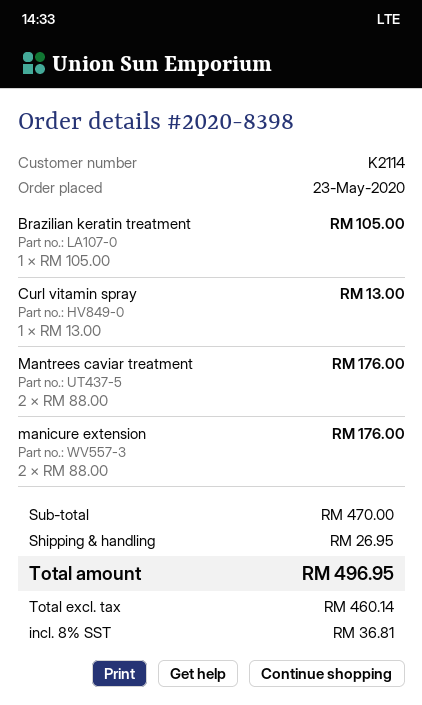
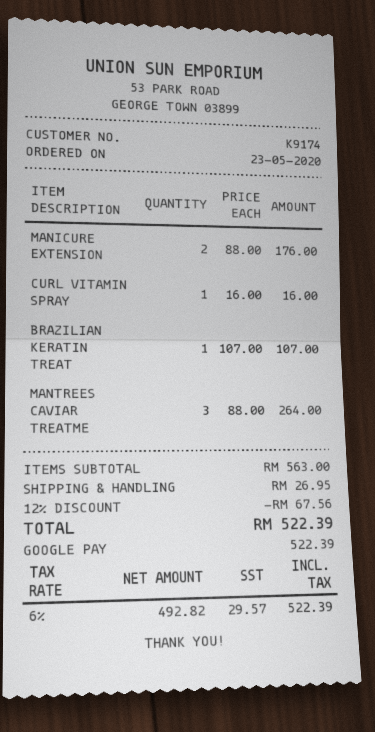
customer number: K2114 -> K9174
Brazilian keratin treatment: 1 x 105.00 = 105.00 -> 1 x 107.00 = 107.00
Curl vitamin spray: 1 x 13.00 = 13.00 -> 1 x 16.00 = 16.00
Mantrees caviar treatment: 2 x 88.00 = 176.00 -> 3 x 88.00 = 264.00
subtotal: 470.00 -> 563.00
discount: none -> 12% = 67.56
net: 460.14 -> 492.82
tax: 8% = 36.81 -> 6% = 29.57
total: 496.95 -> 522.39

